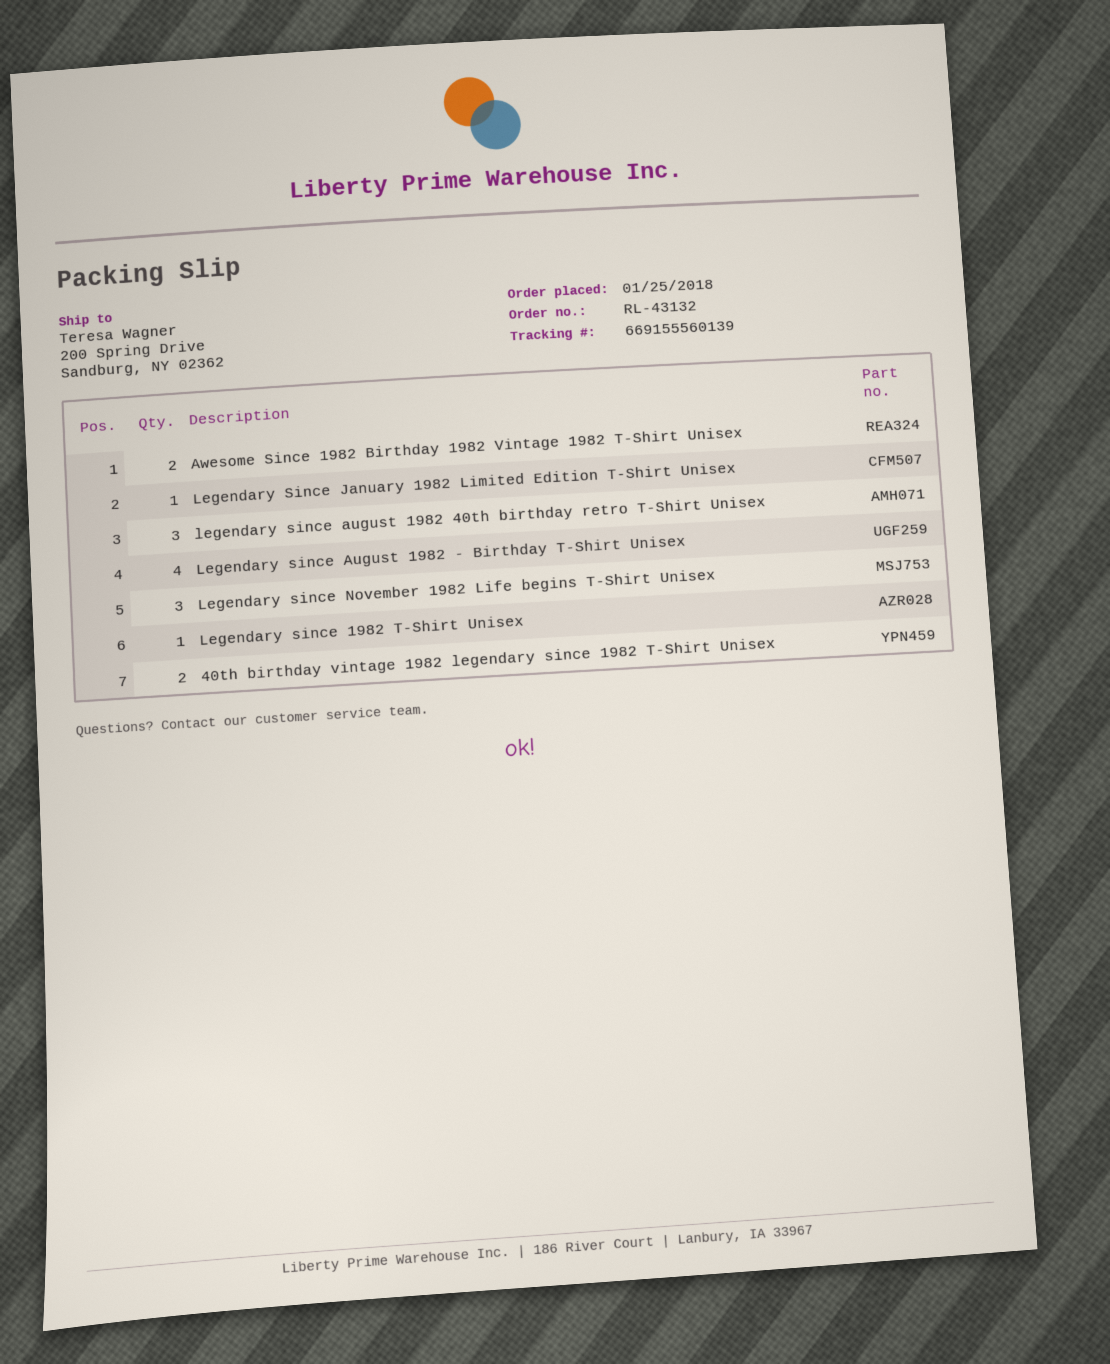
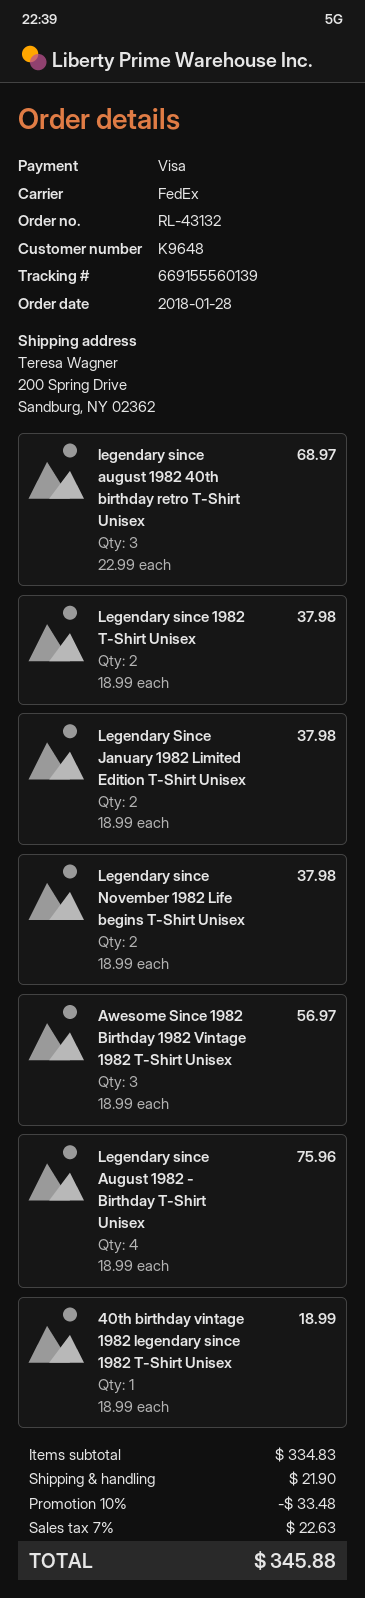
order date: 2018-01-25 -> 2018-01-28
Awesome Since 1982 Birthday 1982 Vintage 1982 T-Shirt Unisex: 2 -> 3
Legendary Since January 1982 Limited Edition T-Shirt Unisex: 1 -> 2
Legendary since November 1982 Life begins T-Shirt Unisex: 3 -> 2
Legendary since 1982 T-Shirt Unisex: 1 -> 2
40th birthday vintage 1982 legendary since 1982 T-Shirt Unisex: 2 -> 1

